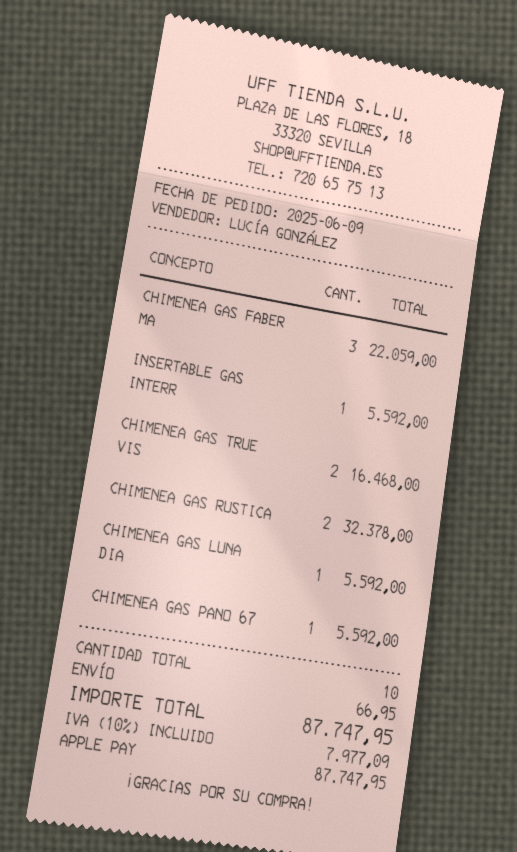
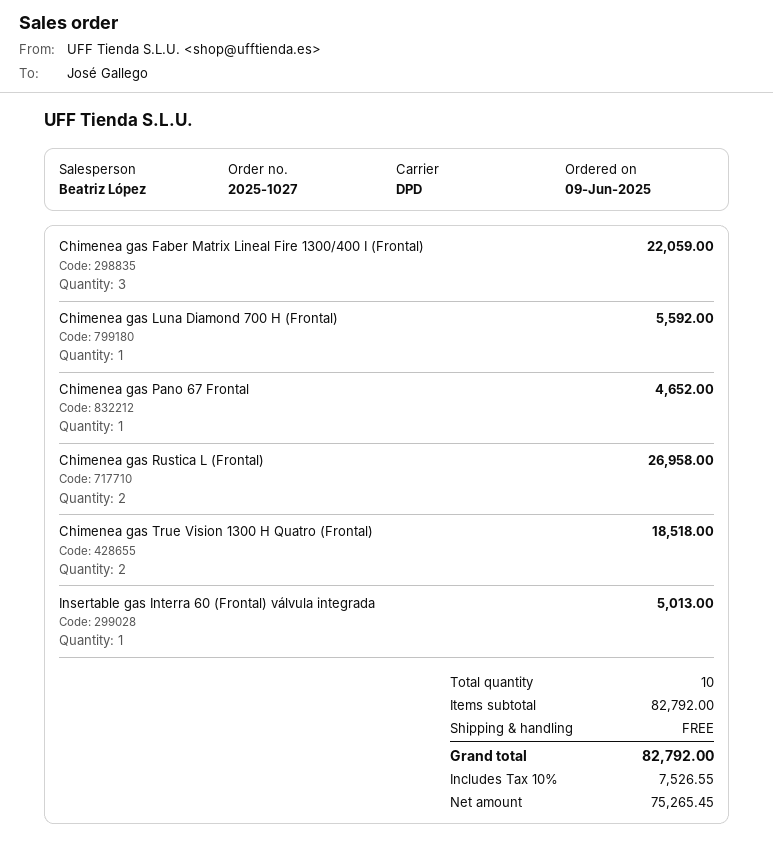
sales rep: LUCÍA GONZÁLEZ -> Beatriz López
INSERTABLE GAS INTERR: 1 for 5592.00 -> 1 for 5013.00
CHIMENEA GAS TRUE VIS: 2 for 16468.00 -> 2 for 18518.00
CHIMENEA GAS RUSTICA: 2 for 32378.00 -> 2 for 26958.00
CHIMENEA GAS PANO 67: 1 for 5592.00 -> 1 for 4652.00
shipping: 66.95 -> 0.00
tax: 10% = 7977.09 -> 10% = 7526.55
total: 87747.95 -> 82792.00

